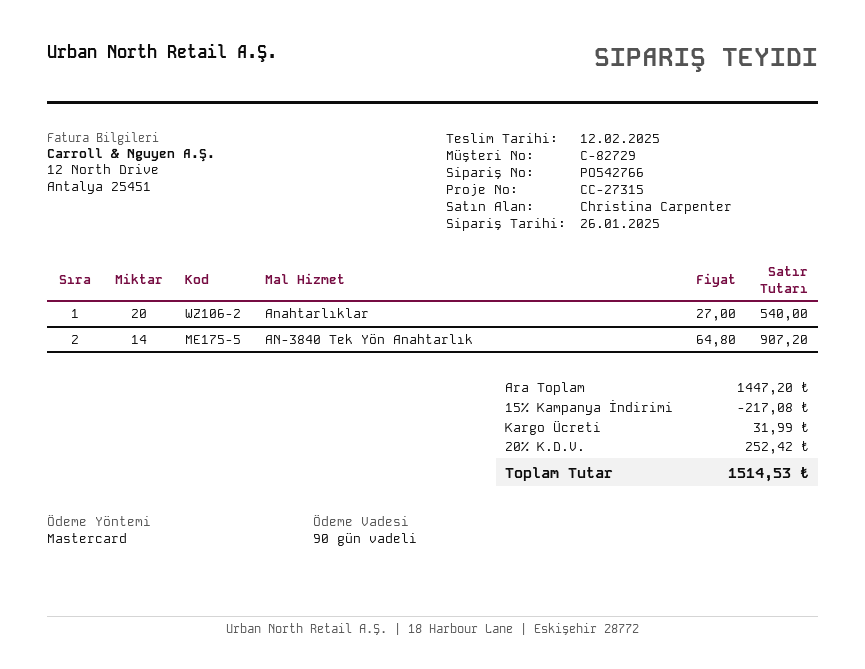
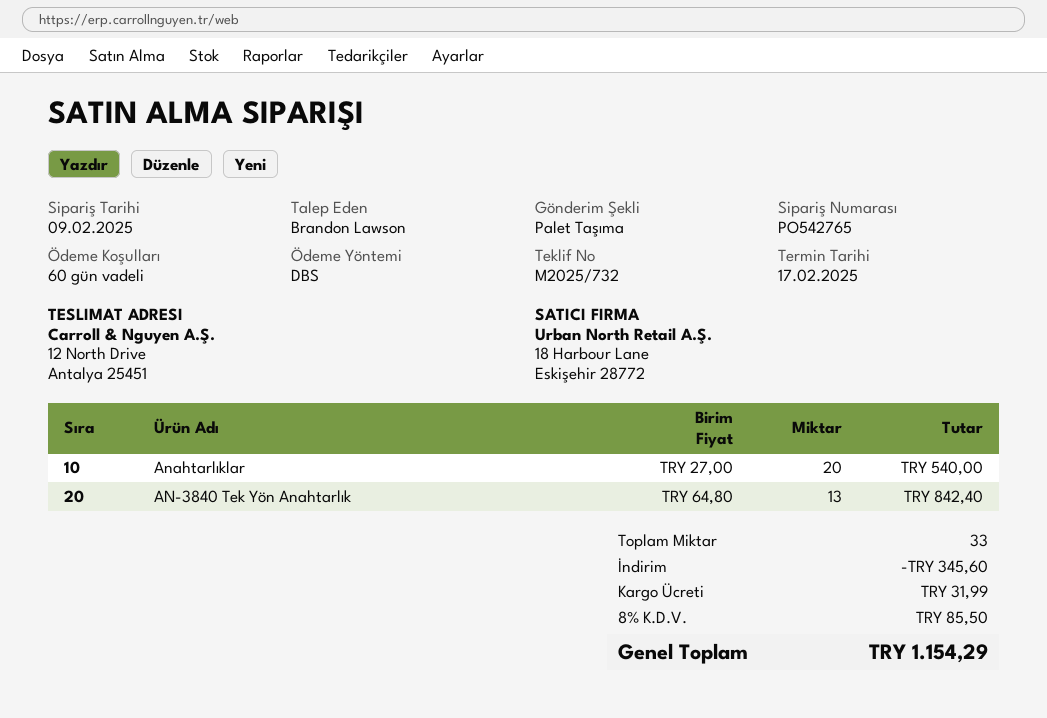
order number: PO542766 -> PO542765
order date: 2025-01-26 -> 2025-02-09
delivery date: 2025-02-12 -> 2025-02-17
payment terms: 90 days -> 60 days
ordered by: Christina Carpenter -> Brandon Lawson
payment method: Mastercard -> direct debit
AN-3840 Tek Yön Anahtarlık: 14 x 64.80 = 907.20 -> 13 x 64.80 = 842.40
discount: 217.08 -> 345.60
tax: 20% = 252.42 -> 8% = 85.50
total: 1514.53 -> 1154.29

